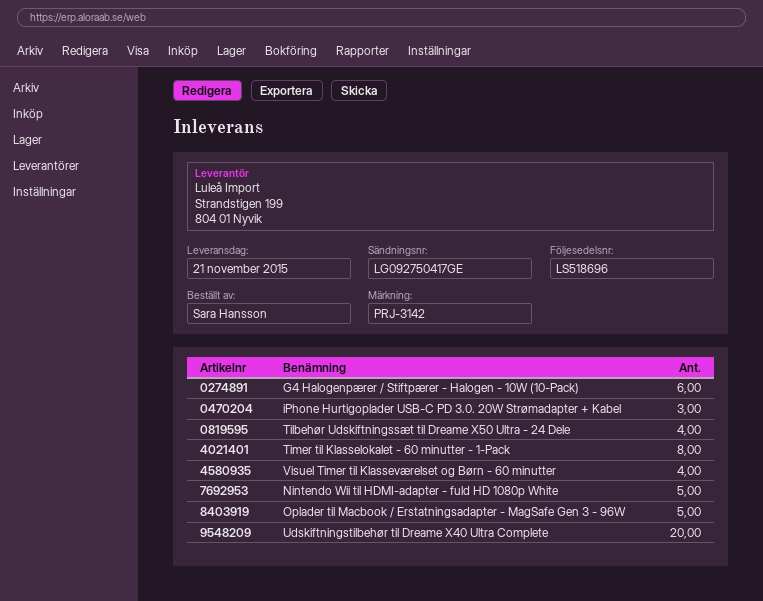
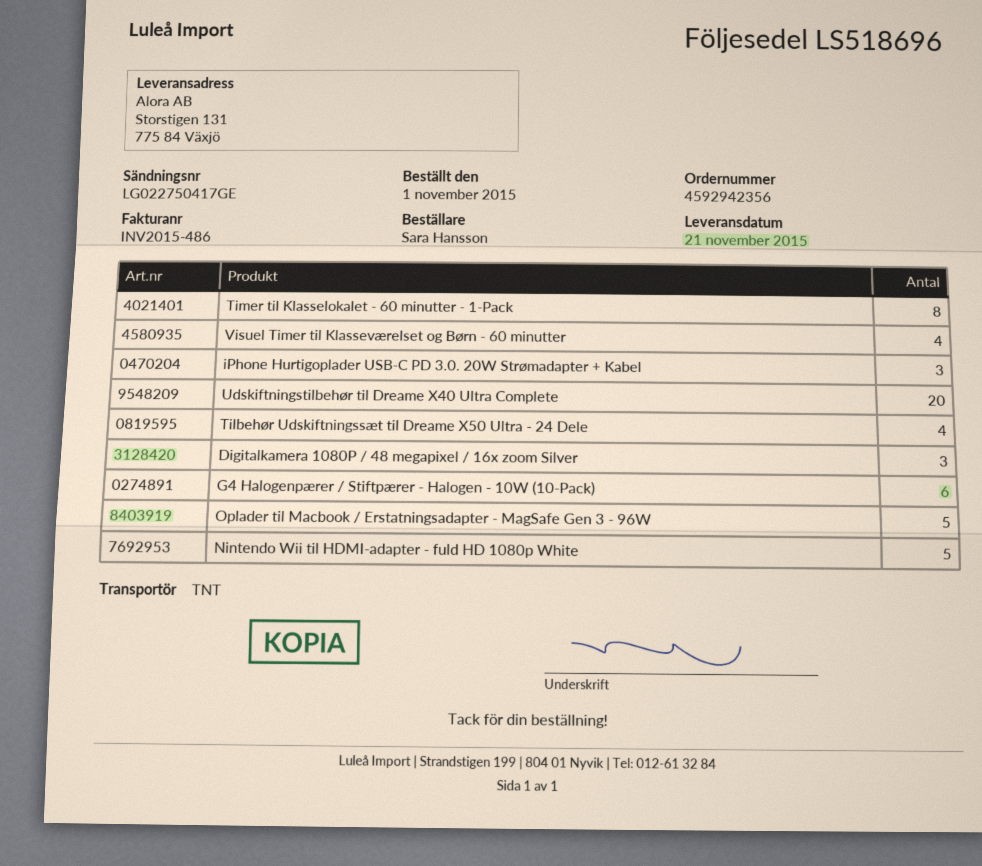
tracking number: LG092750417GE -> LG022750417GE
Digitalkamera 1080P / 48 megapixel / 16x zoom Silver: none -> 3

